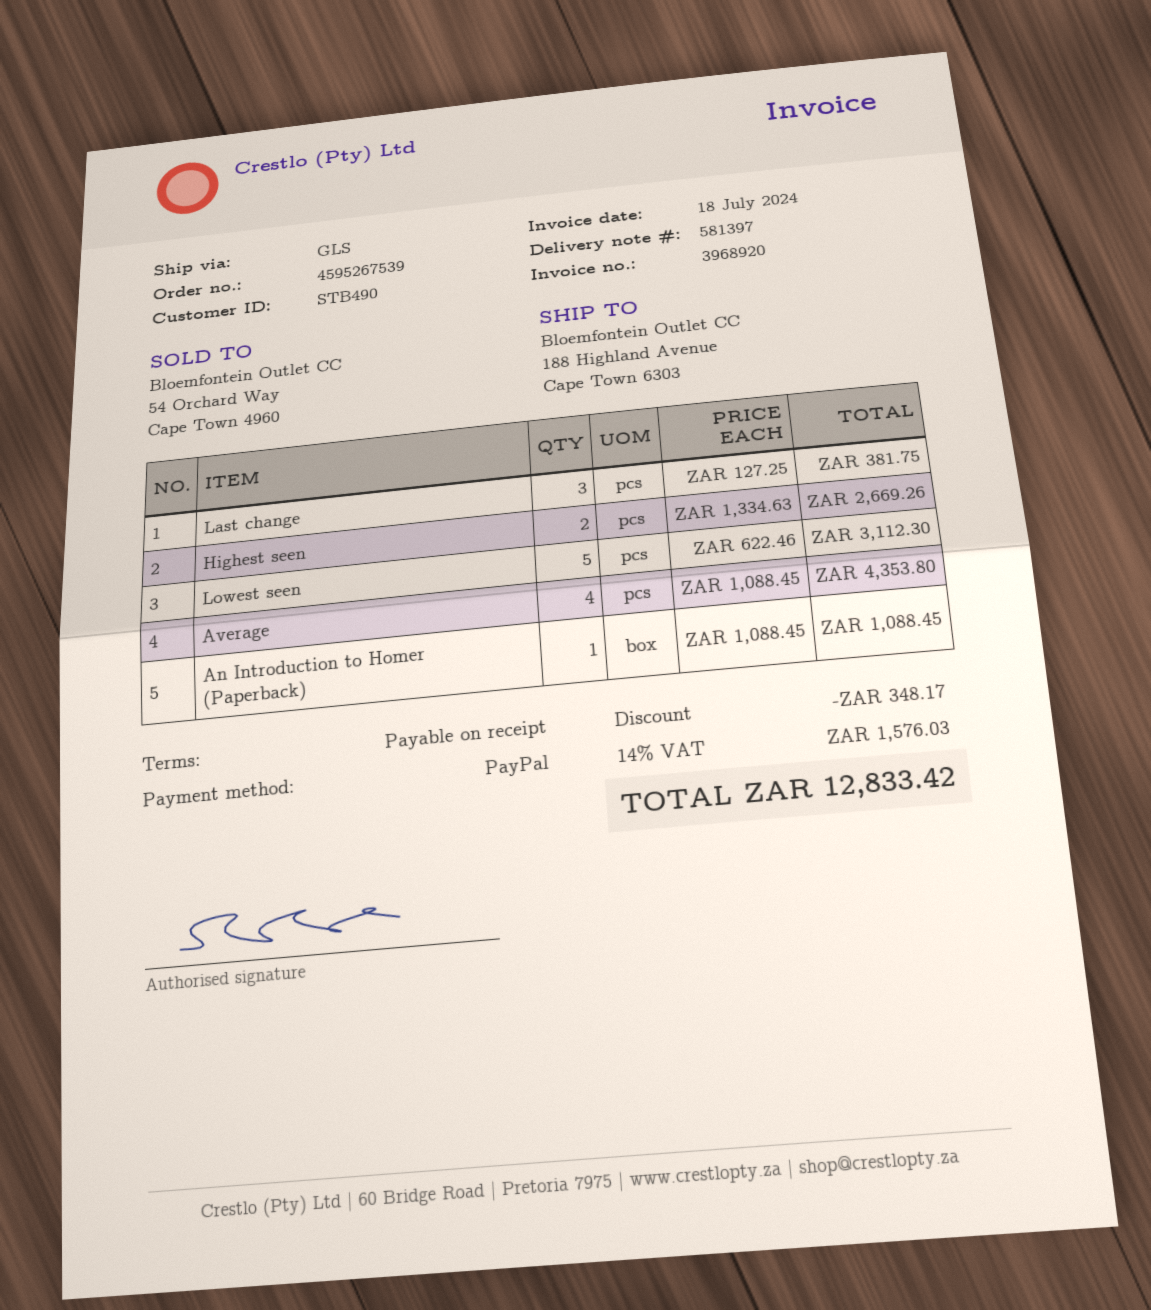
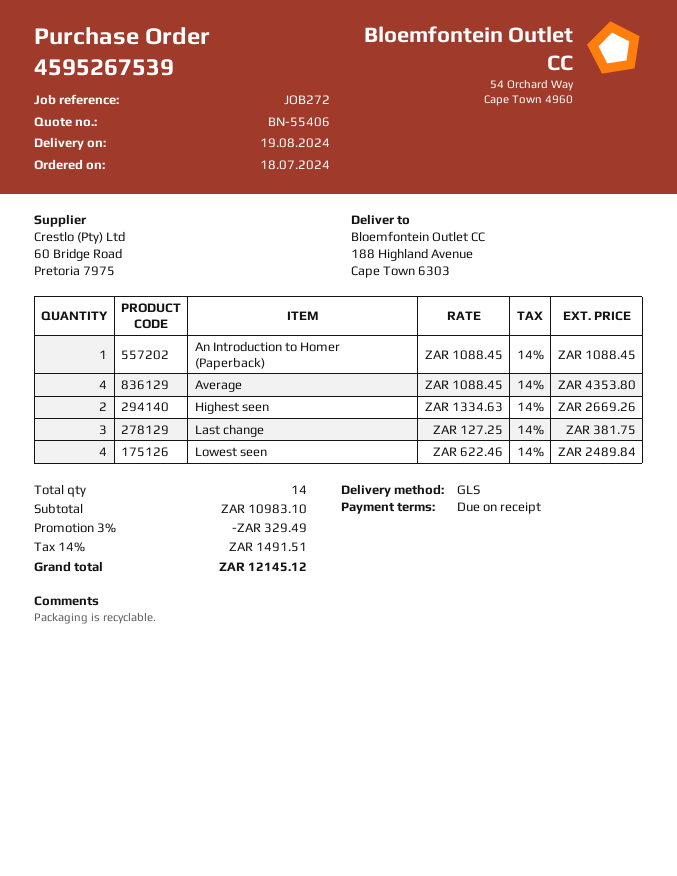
Lowest seen: 5 x 622.46 = 3112.30 -> 4 x 622.46 = 2489.84
discount: 348.17 -> 329.49
tax: 14% = 1576.03 -> 14% = 1491.51
total: 12833.42 -> 12145.12

